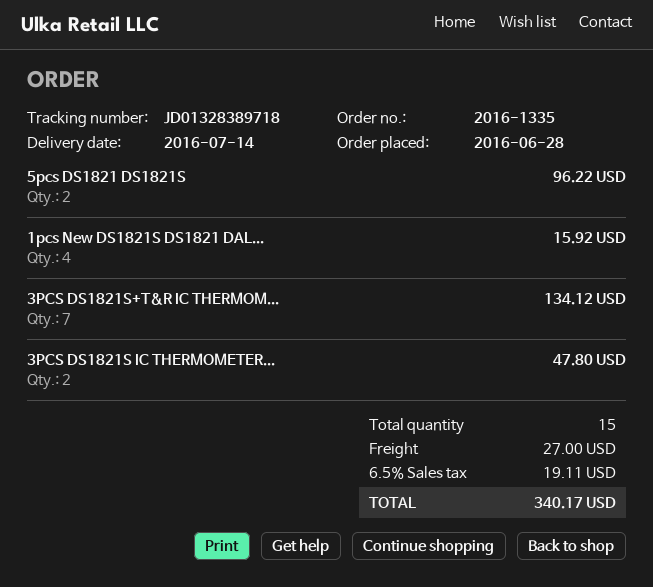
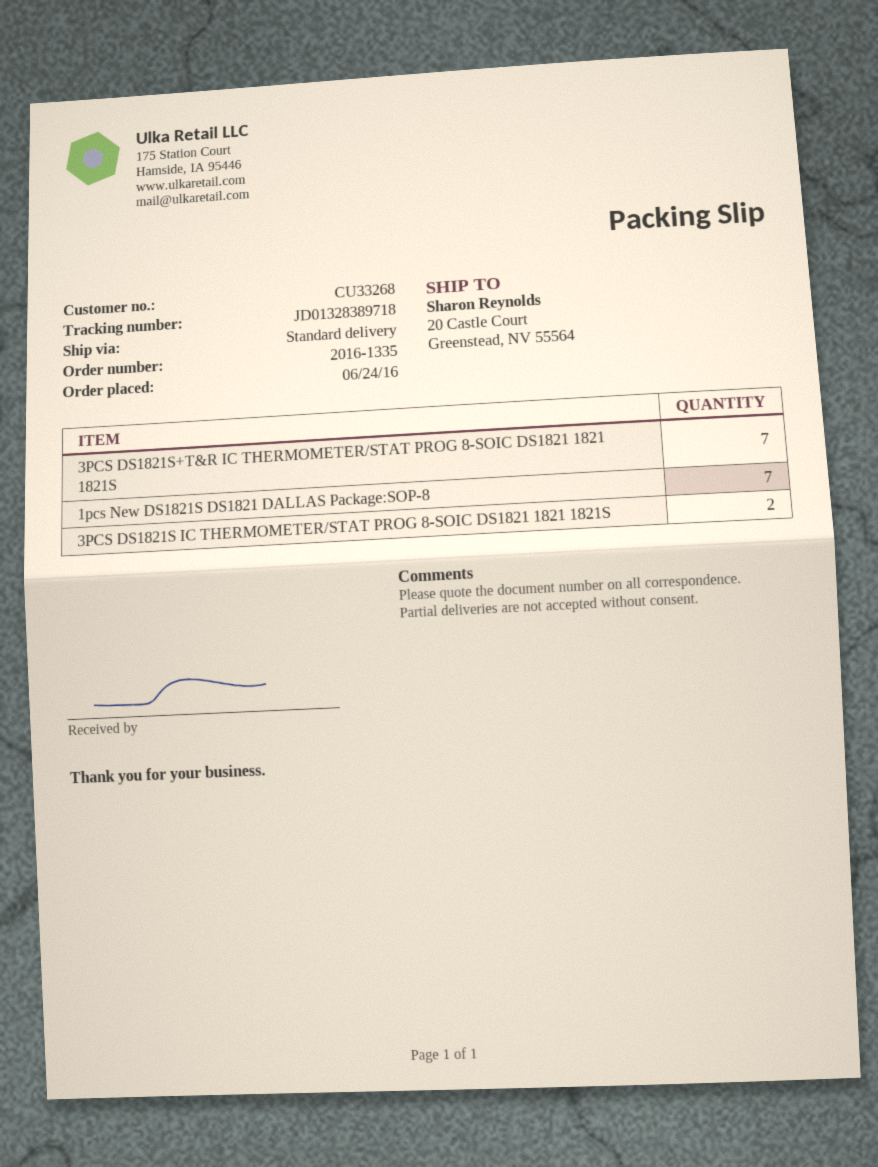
order date: 2016-06-28 -> 2016-06-24
5pcs DS1821 DS1821S: 2 -> none
1pcs New DS1821S DS1821 DAL...: 4 -> 7

